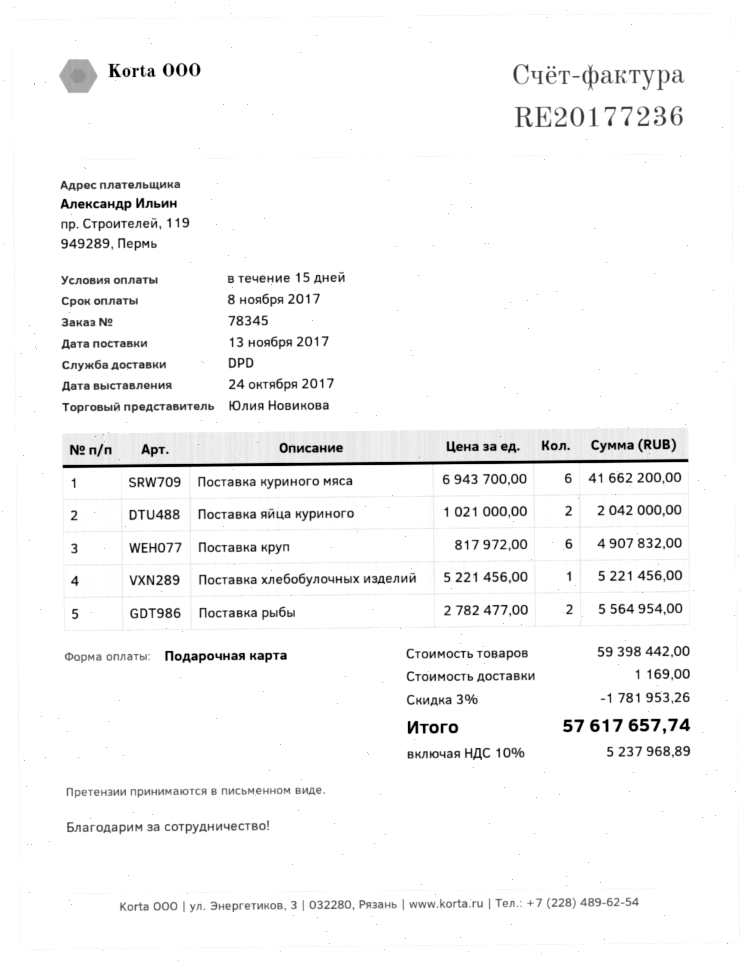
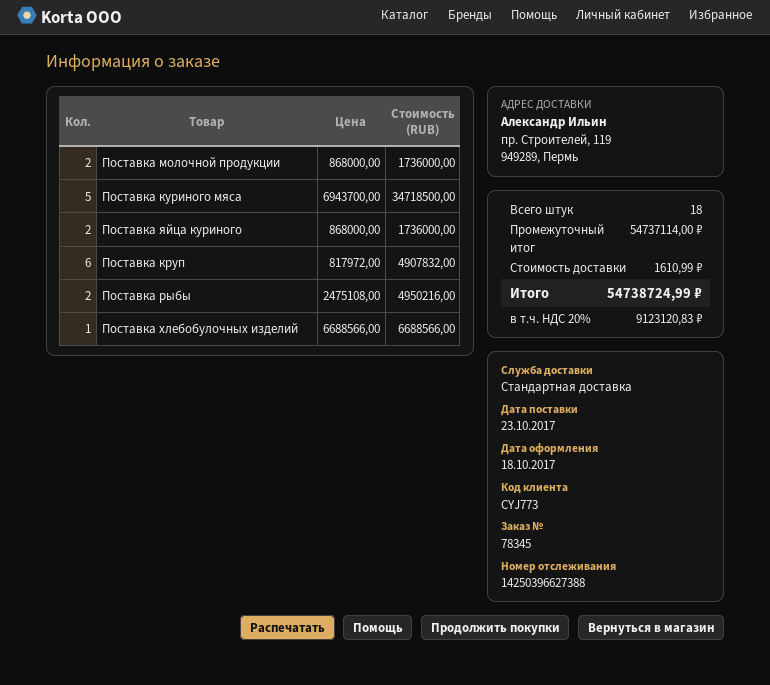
delivery date: 2017-11-13 -> 2017-10-23
shipping method: DPD -> standard
Поставка куриного мяса: 6 x 6943700.00 = 41662200.00 -> 5 x 6943700.00 = 34718500.00
Поставка яйца куриного: 2 x 1021000.00 = 2042000.00 -> 2 x 868000.00 = 1736000.00
Поставка хлебобулочных изделий: 1 x 5221456.00 = 5221456.00 -> 1 x 6688566.00 = 6688566.00
Поставка рыбы: 2 x 2782477.00 = 5564954.00 -> 2 x 2475108.00 = 4950216.00
Поставка молочной продукции: none -> 2 x 868000.00 = 1736000.00
subtotal: 59398442.00 -> 54737114.00
discount: 3% = 1781953.26 -> none
shipping: 1169.00 -> 1610.99
tax: 10% = 5237968.89 -> 20% = 9123120.83
total: 57617657.74 -> 54738724.99

